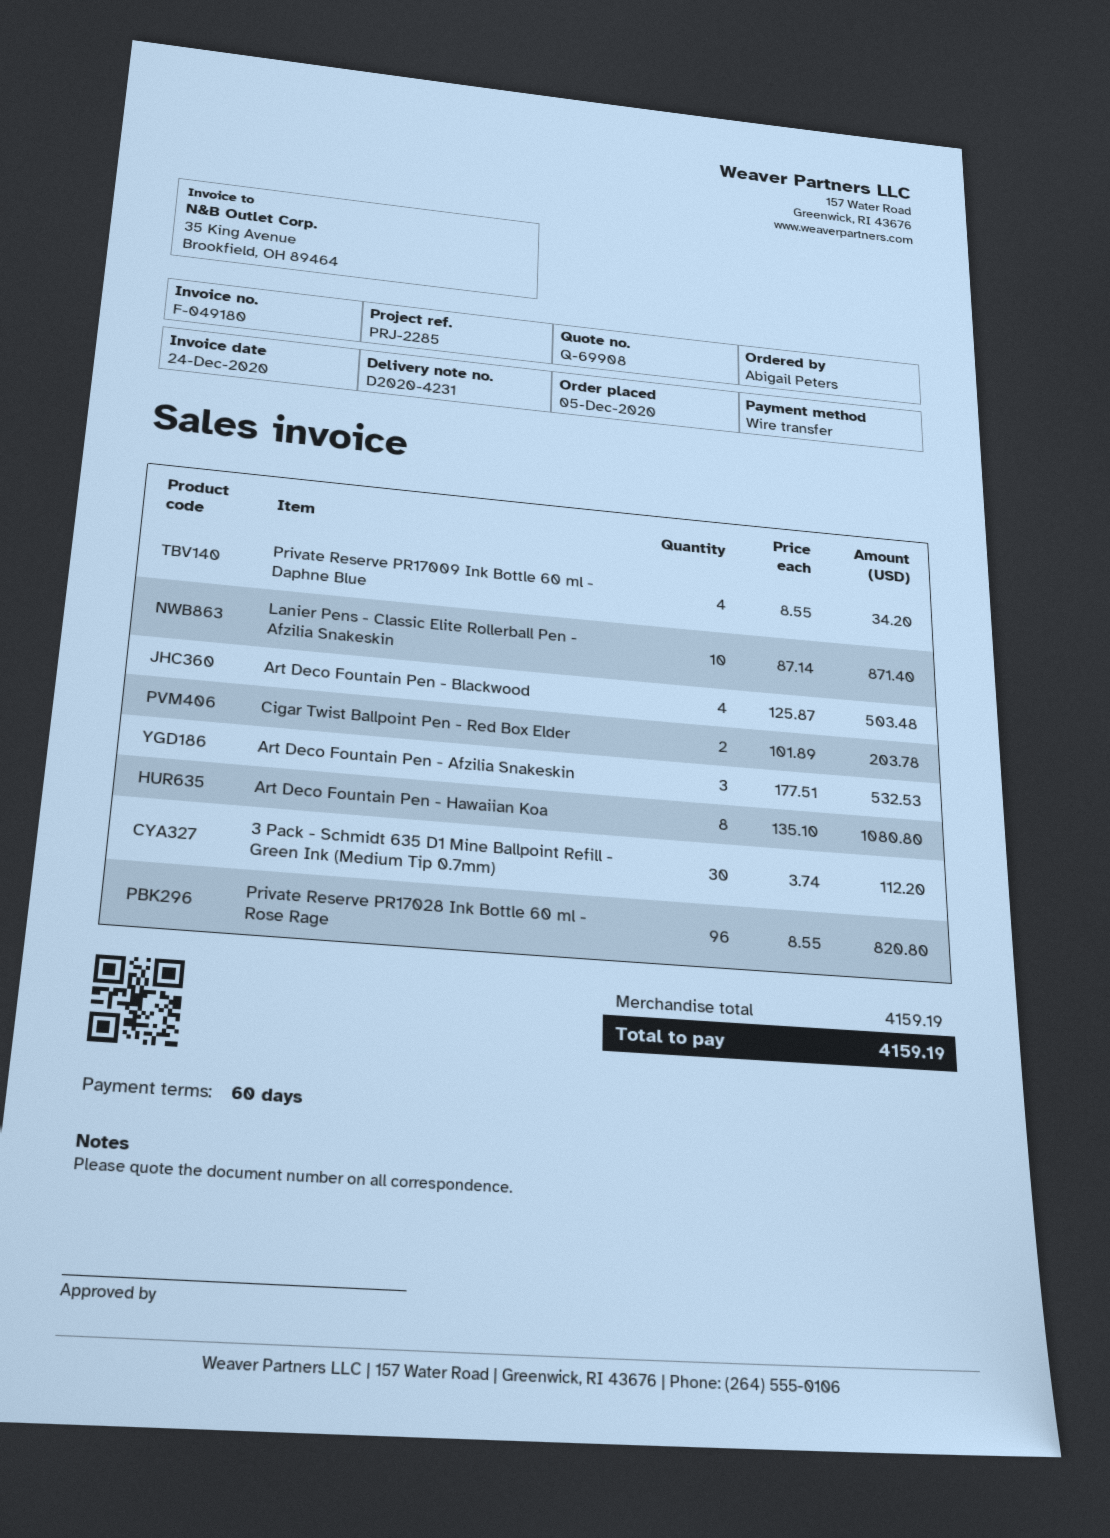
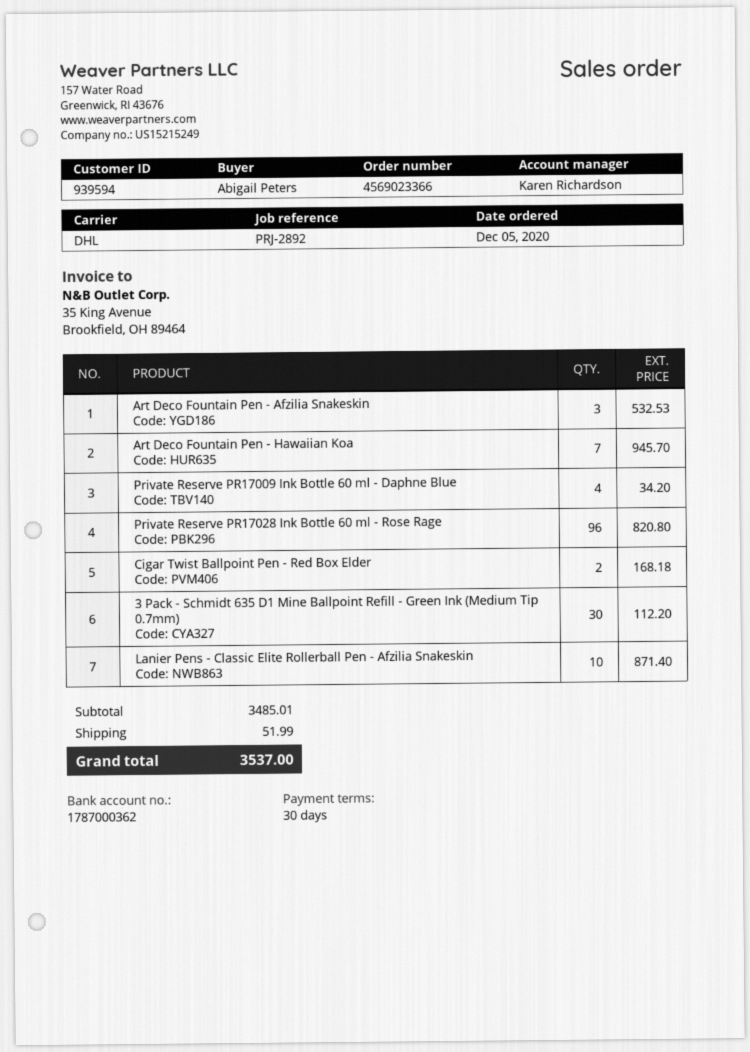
payment terms: 60 days -> 30 days
reference: PRJ-2285 -> PRJ-2892
Art Deco Fountain Pen - Blackwood: 4 for 503.48 -> none
Cigar Twist Ballpoint Pen - Red Box Elder: 2 for 203.78 -> 2 for 168.18
Art Deco Fountain Pen - Hawaiian Koa: 8 for 1080.80 -> 7 for 945.70
subtotal: 4159.19 -> 3485.01
shipping: none -> 51.99
total: 4159.19 -> 3537.00

